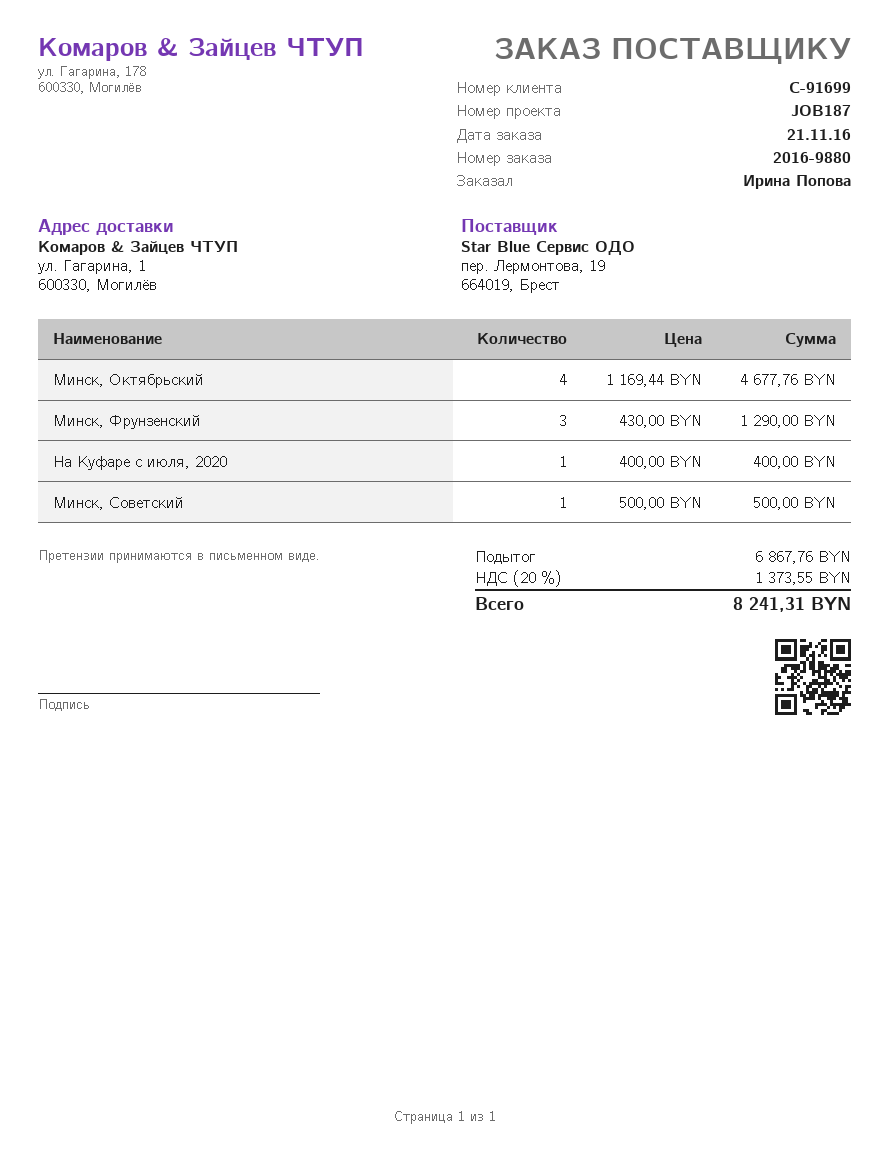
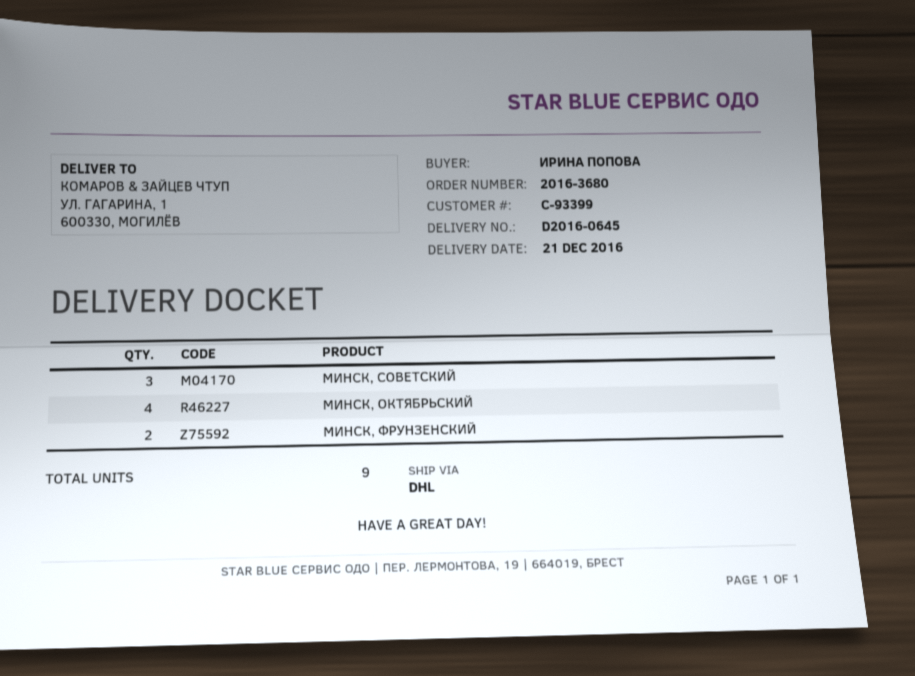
order number: 2016-9880 -> 2016-3680
customer number: C-91699 -> C-93399
Минск, Фрунзенский: 3 -> 2
На Куфаре с июля, 2020: 1 -> none
Минск, Советский: 1 -> 3

